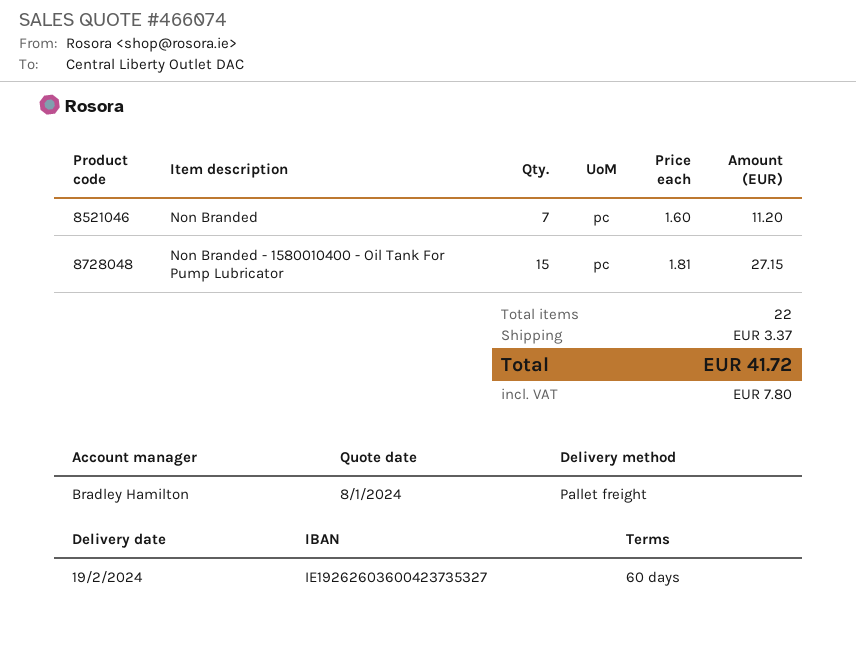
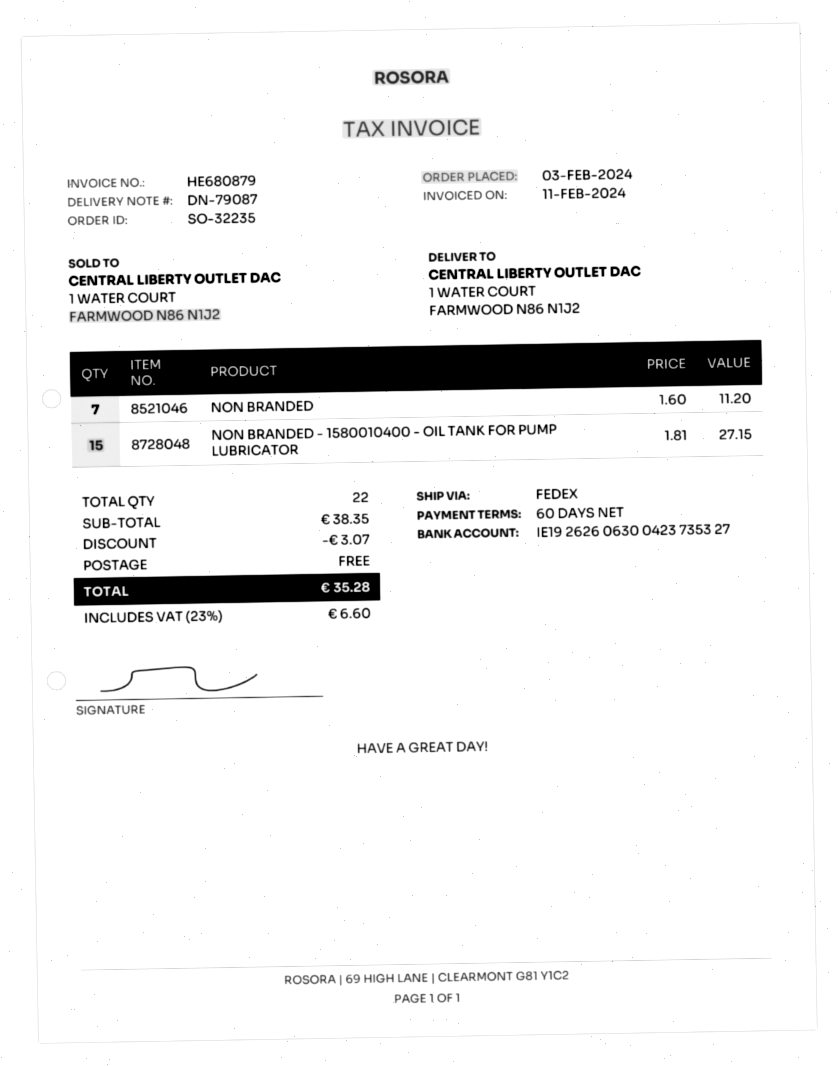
bank account: IE19262603600423735327 -> IE19262606300423735327
shipping method: pallet freight -> FedEx
discount: none -> 3.07
shipping: 3.37 -> 0.00
tax: 7.80 -> 6.60
total: 41.72 -> 35.28

